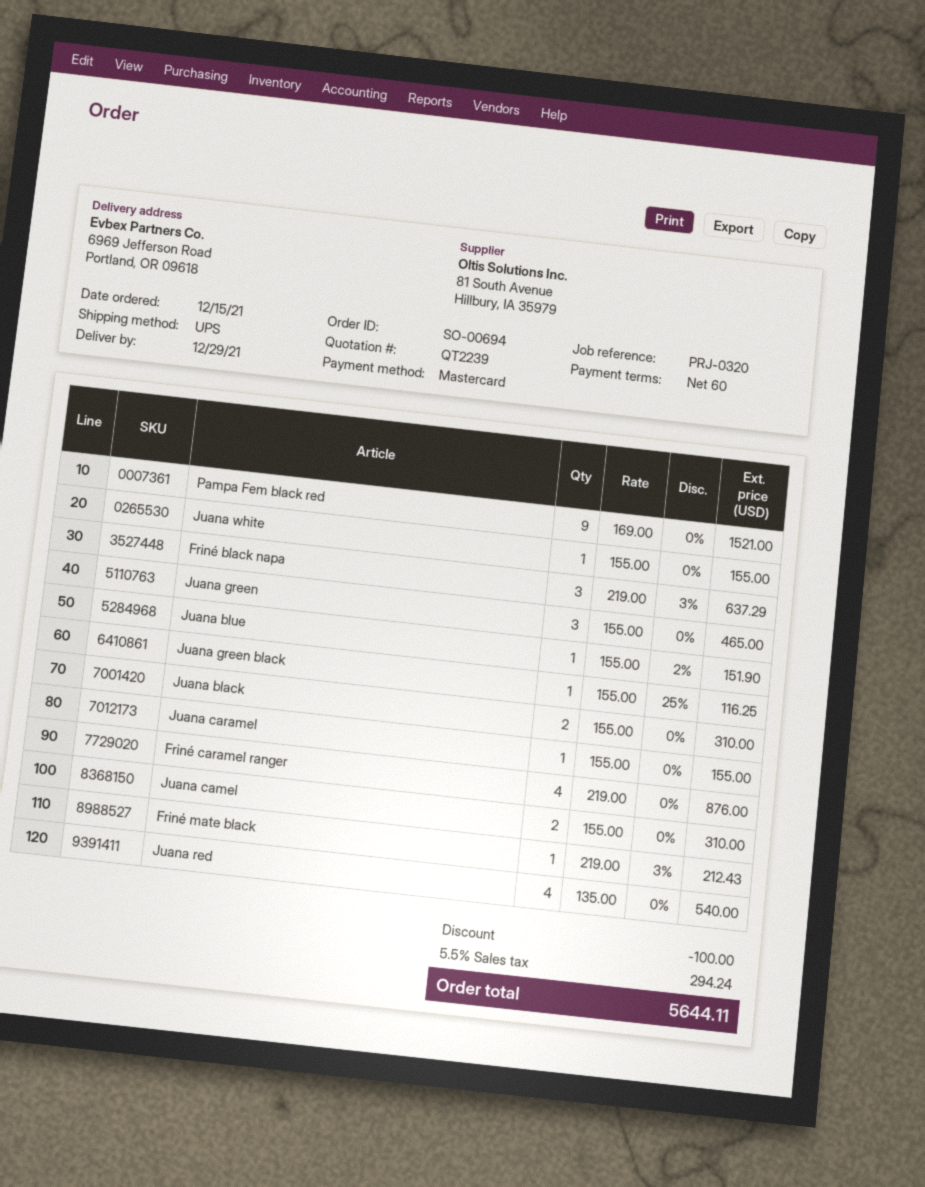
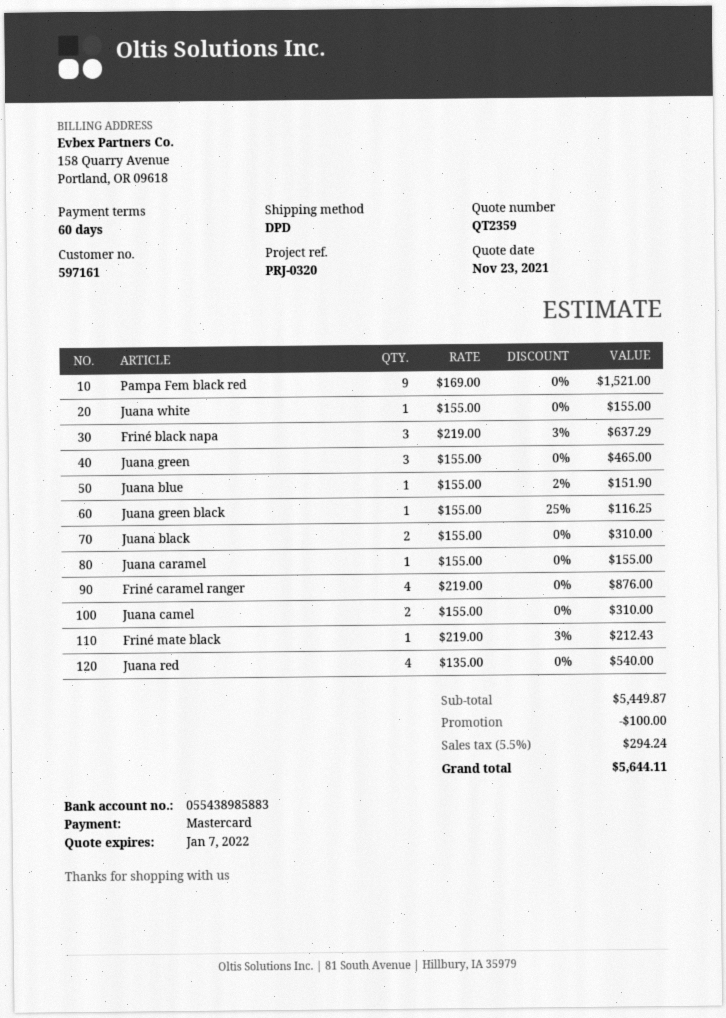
quote number: QT2239 -> QT2359
shipping method: UPS -> DPD

